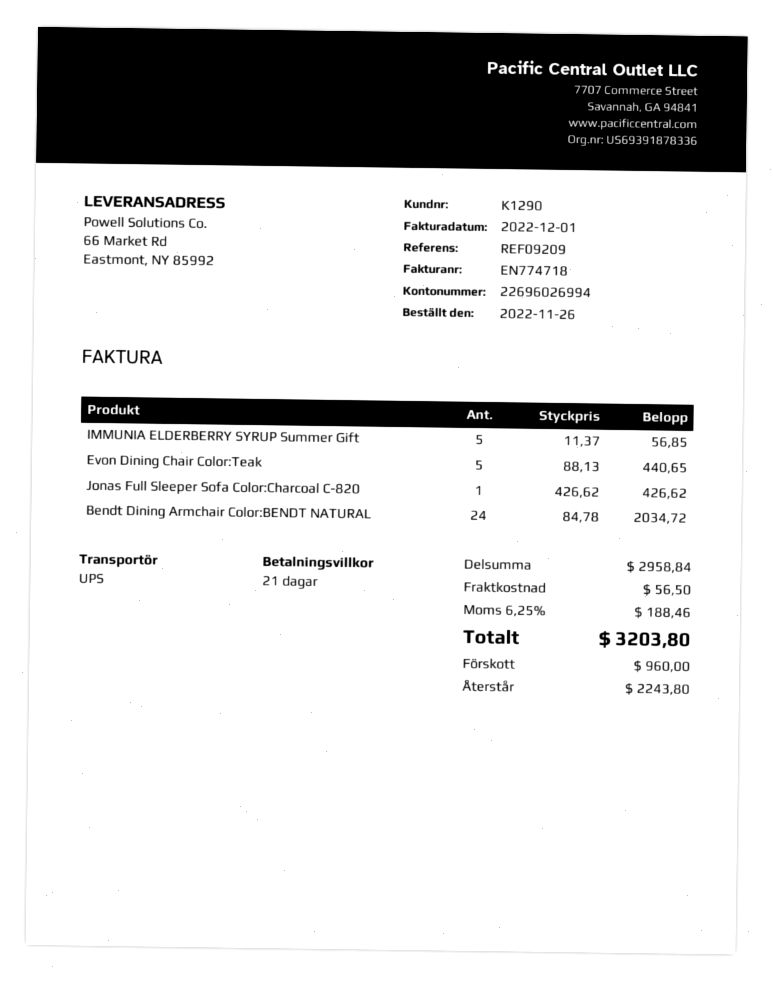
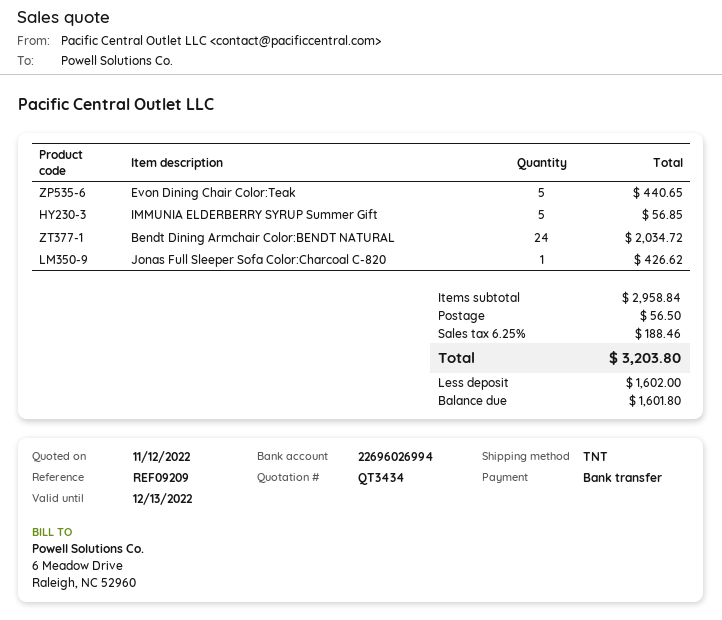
shipping method: UPS -> TNT
deposit: 960.00 -> 1602.00
balance: 2243.80 -> 1601.80

